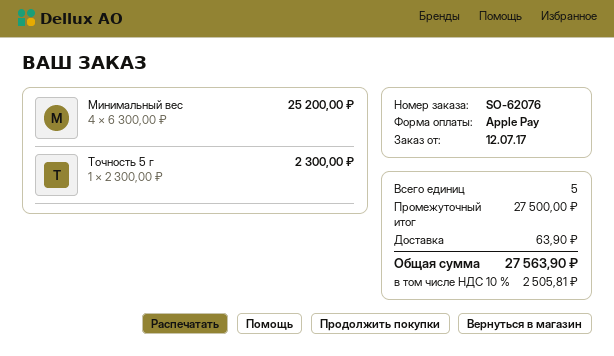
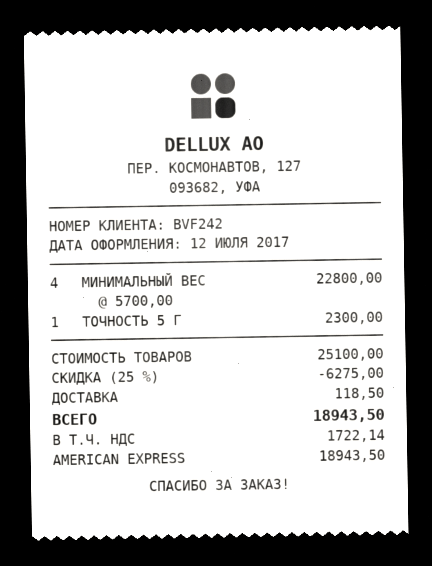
payment method: Apple Pay -> American Express
Минимальный вес: 4 x 6300.00 = 25200.00 -> 4 x 5700.00 = 22800.00
subtotal: 27500.00 -> 25100.00
discount: none -> 25% = 6275.00
shipping: 63.90 -> 118.50
tax: 2505.81 -> 1722.14
total: 27563.90 -> 18943.50

